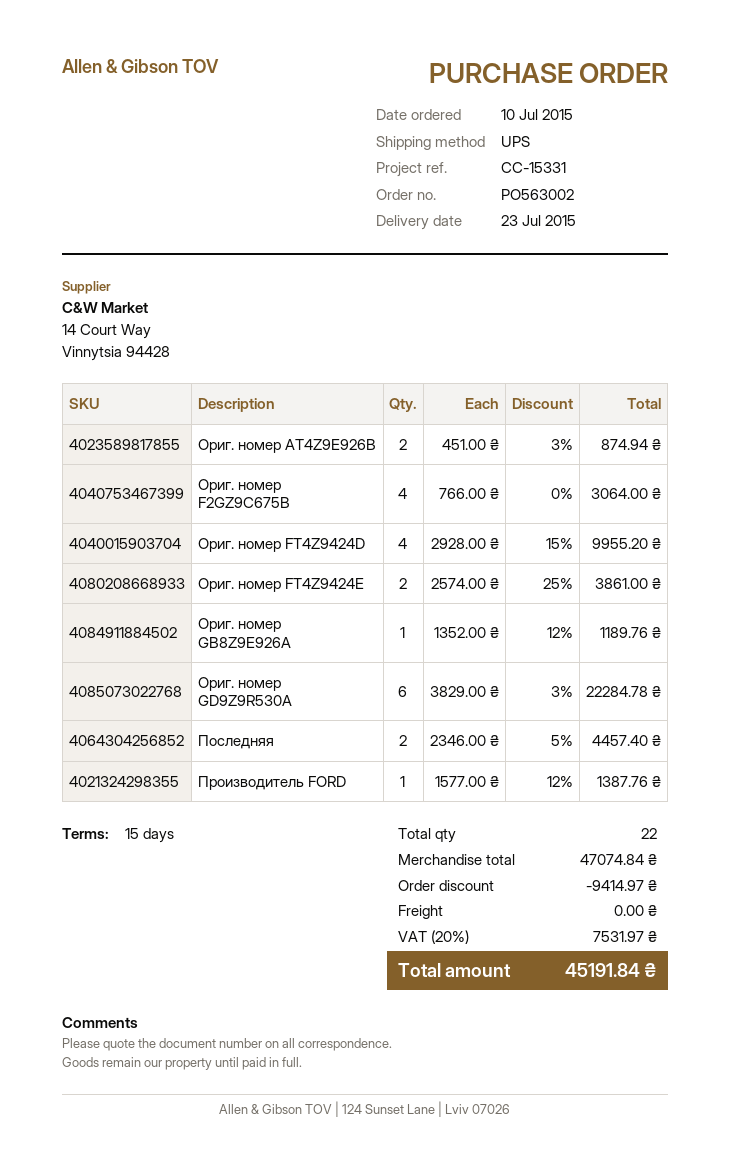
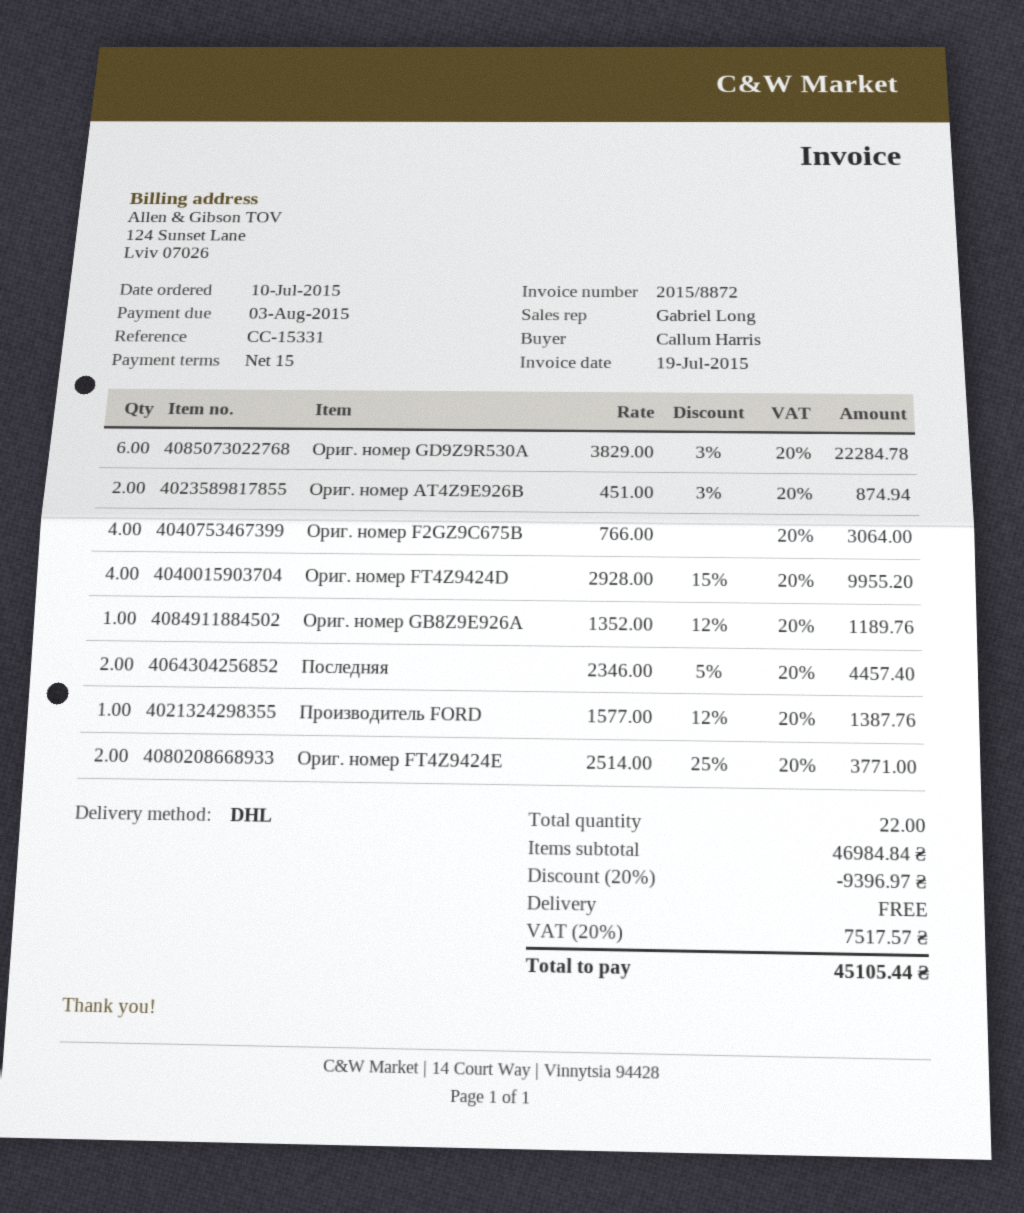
shipping method: UPS -> DHL
Ориг. номер FT4Z9424E: 2 x 2574.00 - 25% = 3861.00 -> 2 x 2514.00 - 25% = 3771.00
subtotal: 47074.84 -> 46984.84
discount: 9414.97 -> 9396.97
tax: 20% = 7531.97 -> 20% = 7517.57
total: 45191.84 -> 45105.44

